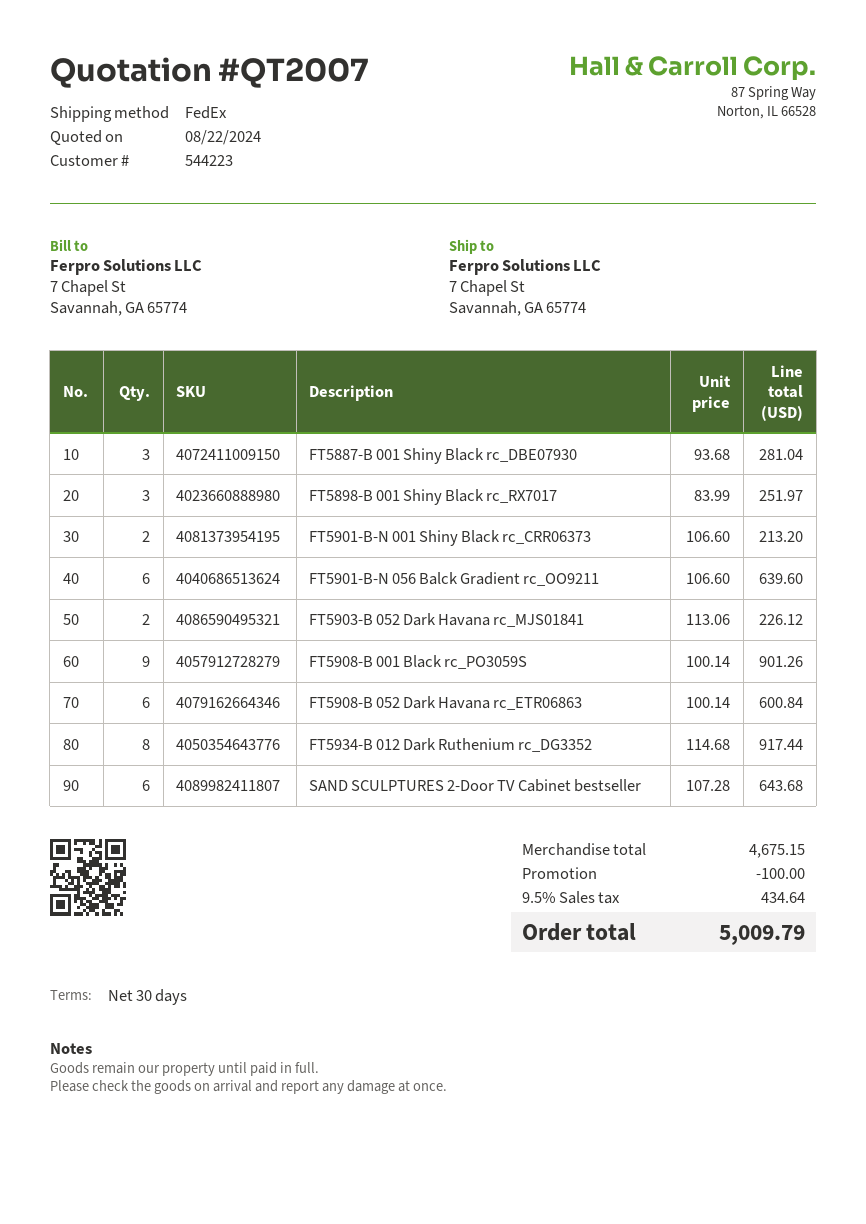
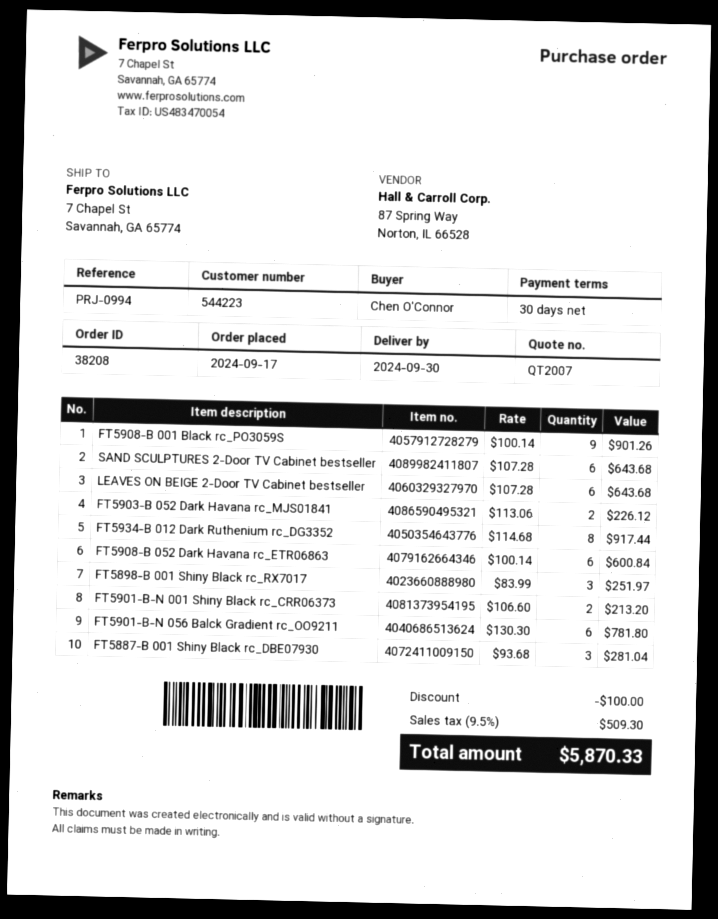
FT5901-B-N 056 Balck Gradient rc_OO9211: 6 x 106.60 = 639.60 -> 6 x 130.30 = 781.80
LEAVES ON BEIGE 2-Door TV Cabinet bestseller: none -> 6 x 107.28 = 643.68
tax: 9.5% = 434.64 -> 9.5% = 509.30
total: 5009.79 -> 5870.33

